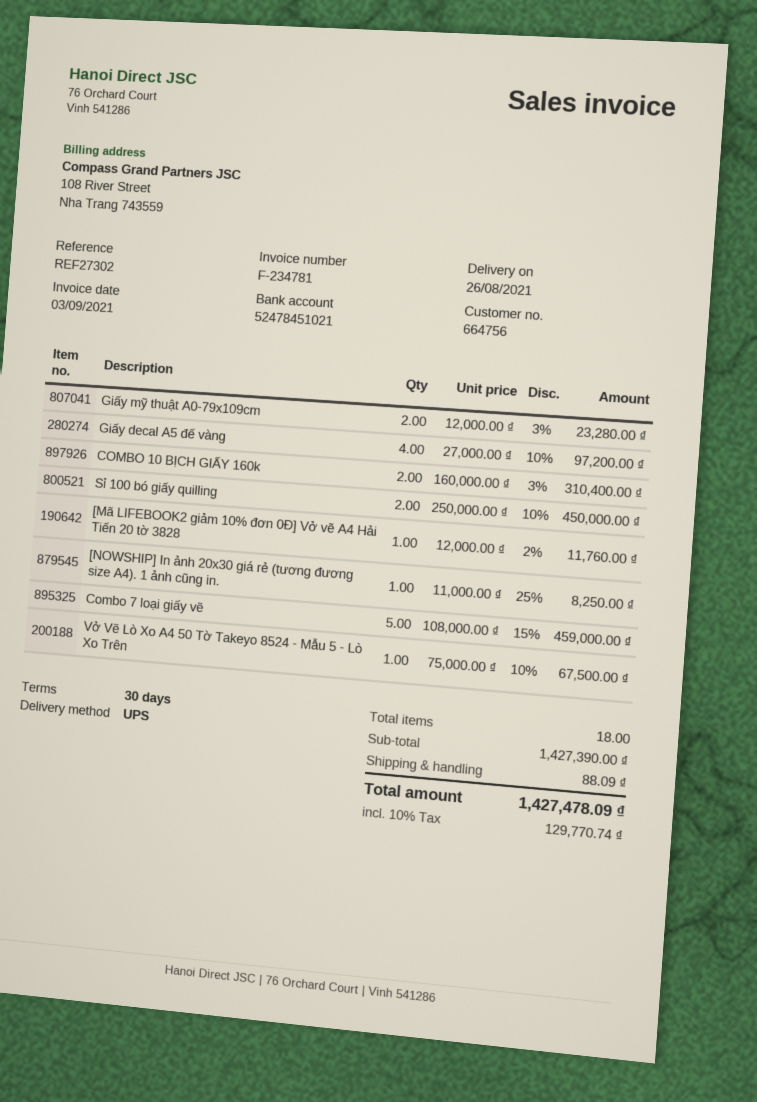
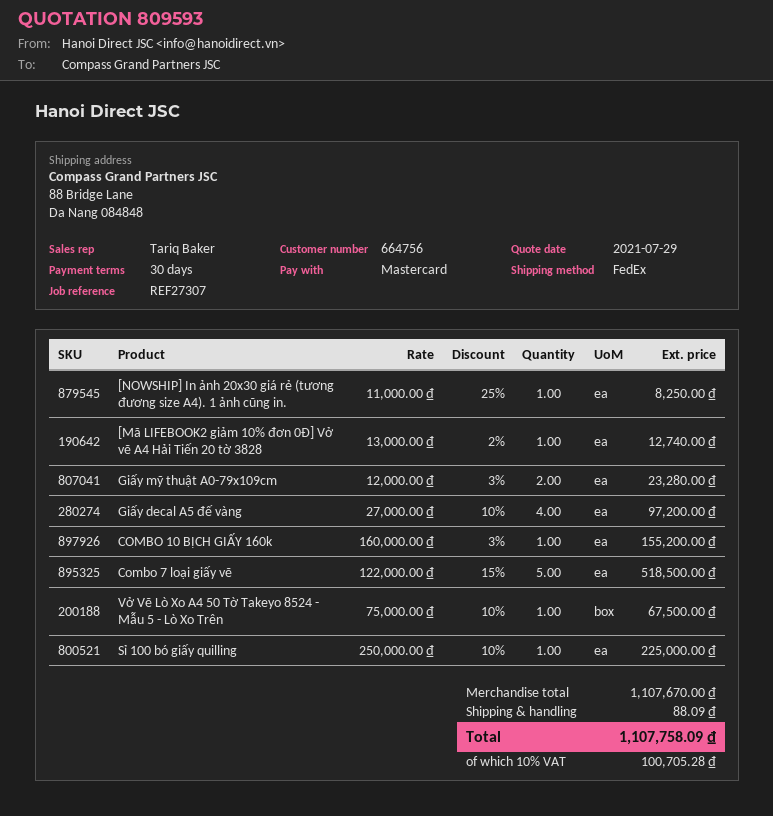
reference: REF27302 -> REF27307
shipping method: UPS -> FedEx
COMBO 10 BỊCH GIẤY 160k: 2 x 160000.00 - 3% = 310400.00 -> 1 x 160000.00 - 3% = 155200.00
Sỉ 100 bó giấy quilling: 2 x 250000.00 - 10% = 450000.00 -> 1 x 250000.00 - 10% = 225000.00
[Mã LIFEBOOK2 giảm 10% đơn 0Đ] Vở vẽ A4 Hải Tiến 20 tờ 3828: 1 x 12000.00 - 2% = 11760.00 -> 1 x 13000.00 - 2% = 12740.00
Combo 7 loại giấy vẽ: 5 x 108000.00 - 15% = 459000.00 -> 5 x 122000.00 - 15% = 518500.00
subtotal: 1427390.00 -> 1107670.00
tax: 10% = 129770.74 -> 10% = 100705.28
total: 1427478.09 -> 1107758.09

